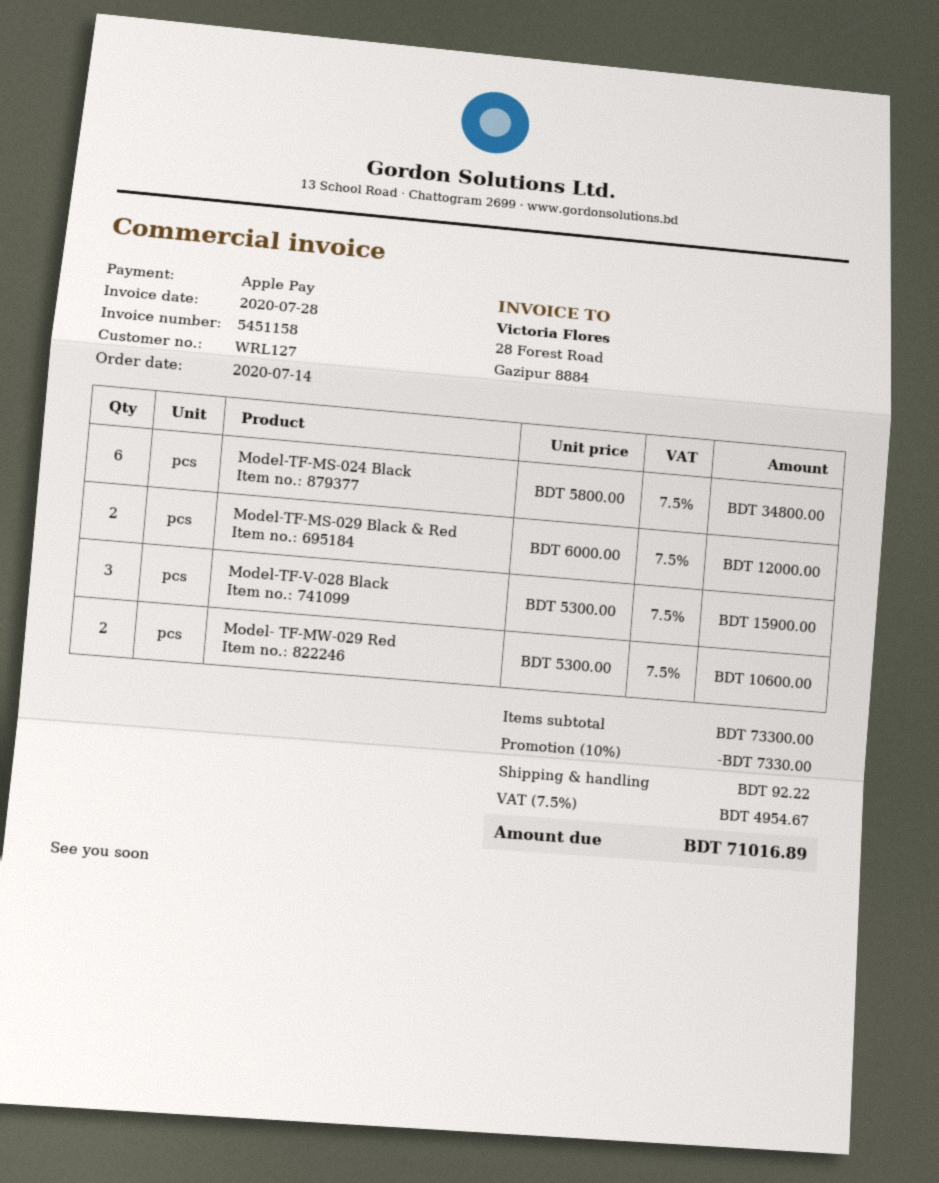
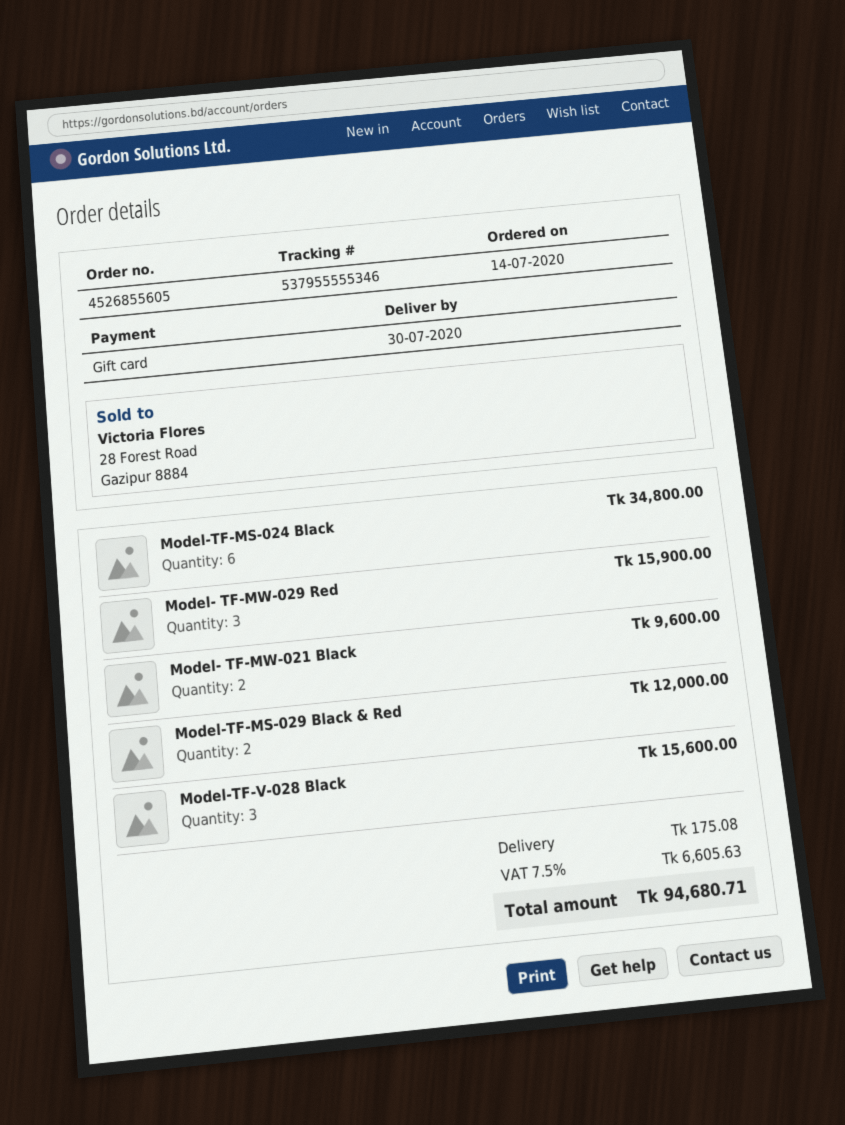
payment method: Apple Pay -> gift card
Model-TF-V-028 Black: 3 for 15900.00 -> 3 for 15600.00
Model- TF-MW-029 Red: 2 for 10600.00 -> 3 for 15900.00
Model- TF-MW-021 Black: none -> 2 for 9600.00
discount: 10% = 7330.00 -> none
shipping: 92.22 -> 175.08
tax: 7.5% = 4954.67 -> 7.5% = 6605.63
total: 71016.89 -> 94680.71

